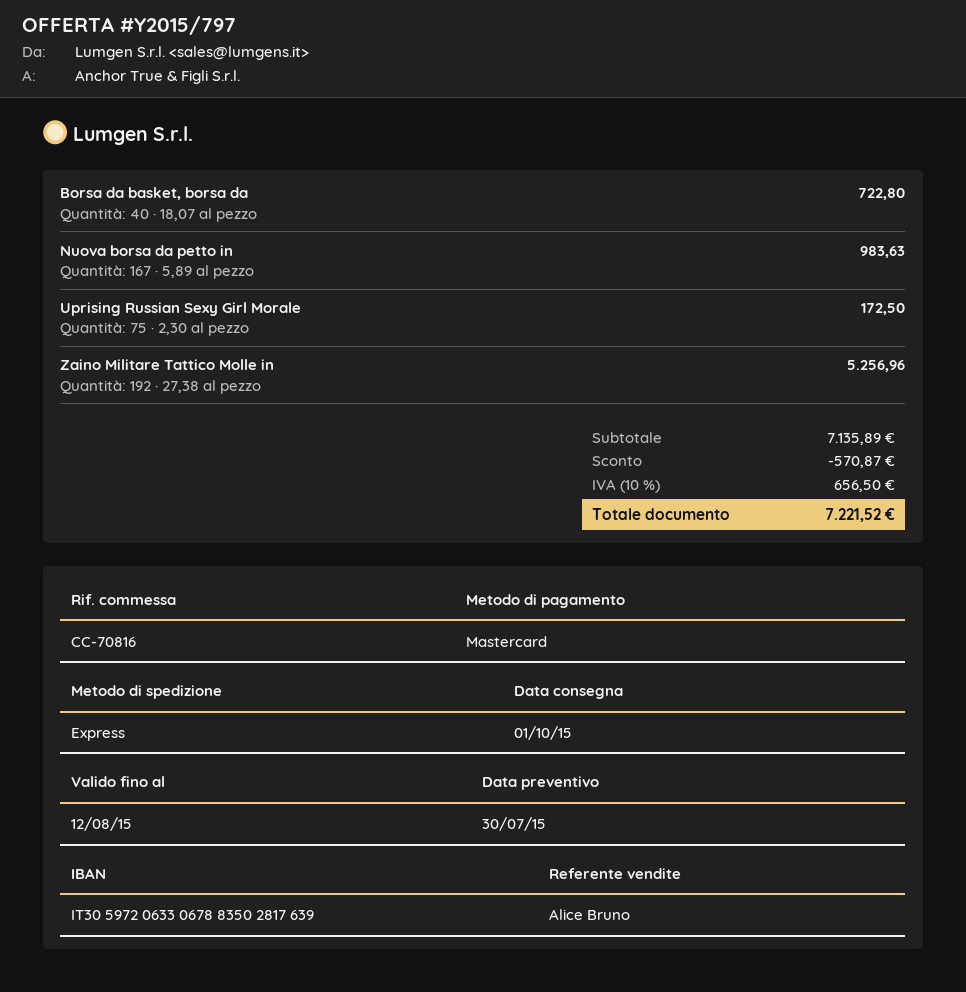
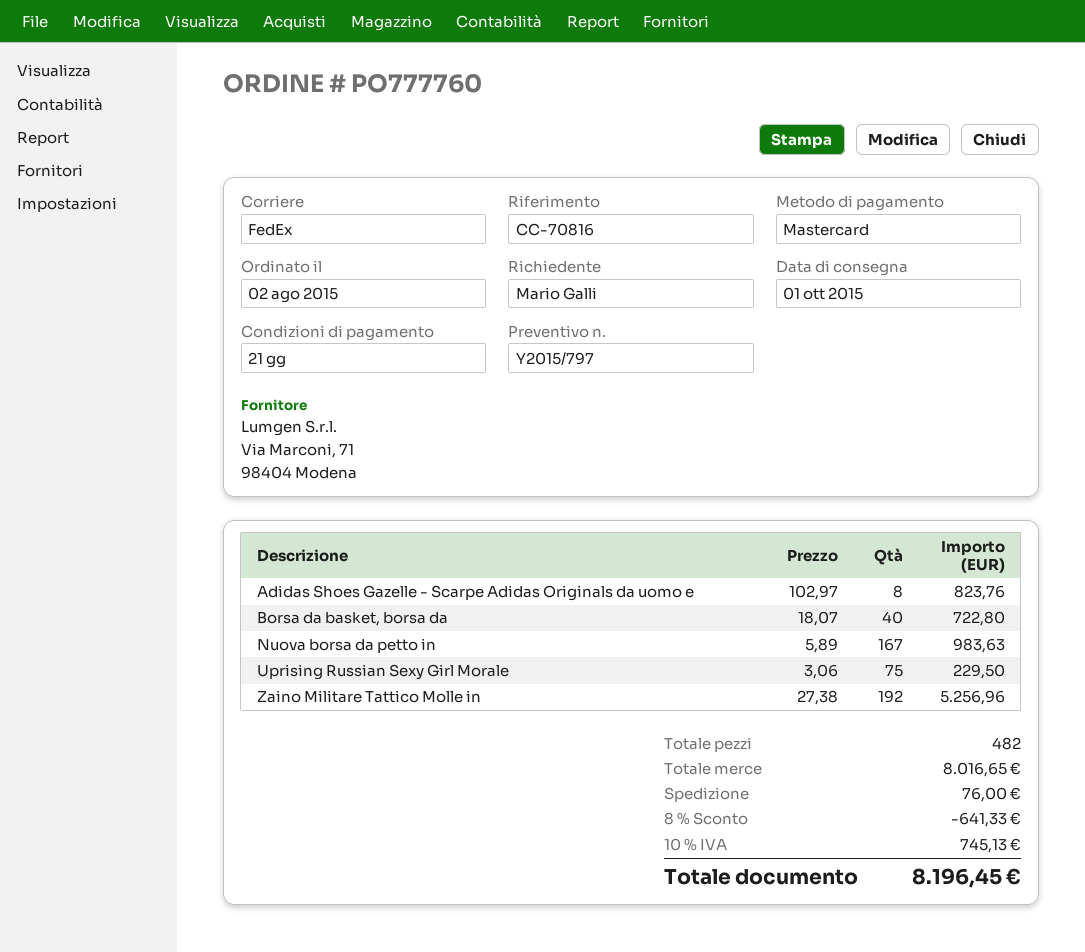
shipping method: express -> FedEx
Uprising Russian Sexy Girl Morale: 75 x 2.30 = 172.50 -> 75 x 3.06 = 229.50
Adidas Shoes Gazelle - Scarpe Adidas Originals da uomo e: none -> 8 x 102.97 = 823.76
subtotal: 7135.89 -> 8016.65
discount: 570.87 -> 641.33
shipping: none -> 76.00
tax: 10% = 656.50 -> 10% = 745.13
total: 7221.52 -> 8196.45

